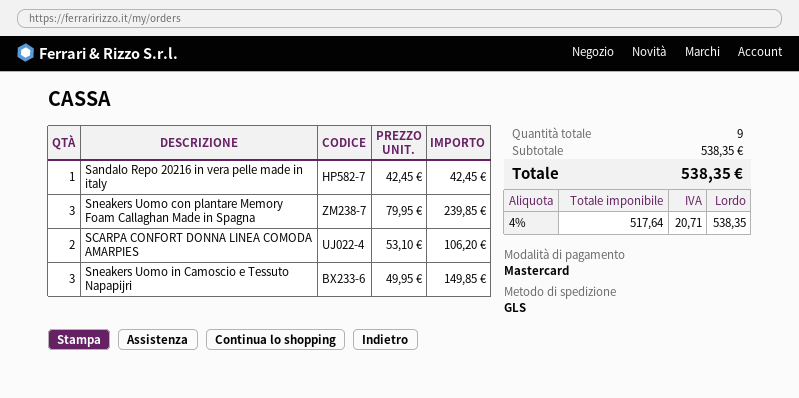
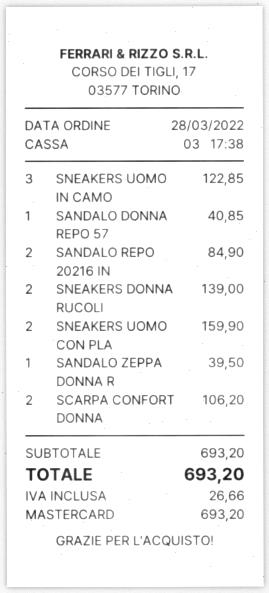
Sandalo Repo 20216 in vera pelle made in italy: 1 for 42.45 -> 2 for 84.90
Sneakers Uomo con plantare Memory Foam Callaghan Made in Spagna: 3 for 239.85 -> 2 for 159.90
Sneakers Uomo in Camoscio e Tessuto Napapijri: 3 for 149.85 -> 3 for 122.85
SANDALO DONNA REPO 57: none -> 1 for 40.85
SNEAKERS DONNA RUCOLI: none -> 2 for 139.00
SANDALO ZEPPA DONNA R: none -> 1 for 39.50
subtotal: 538.35 -> 693.20
tax: 20.71 -> 26.66
total: 538.35 -> 693.20

